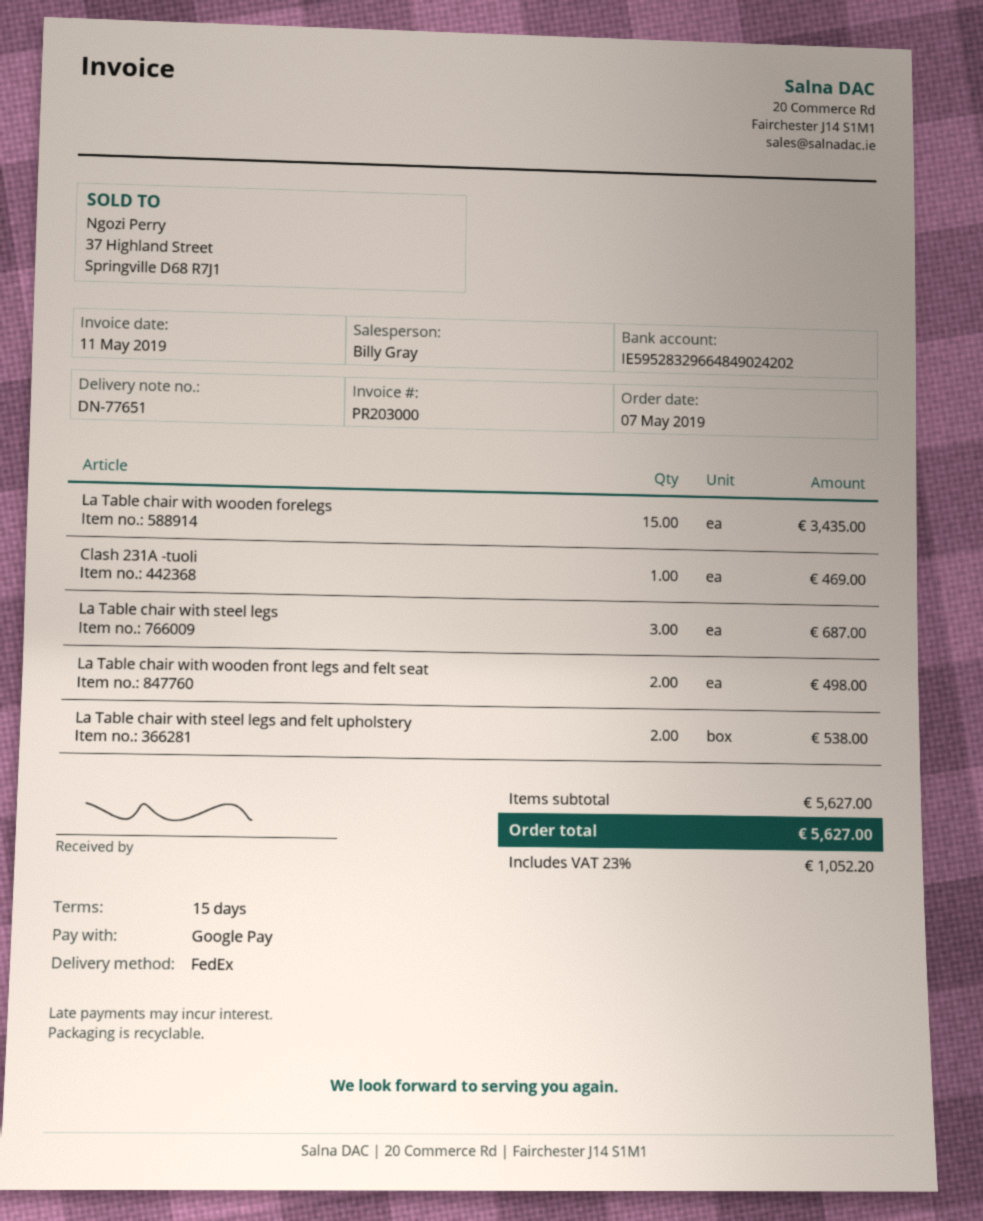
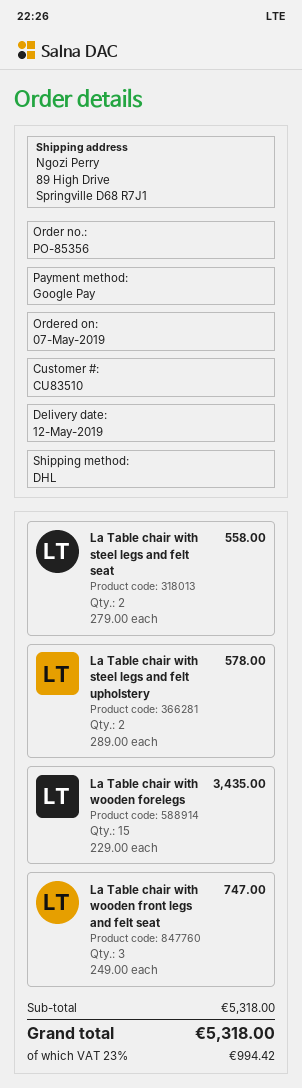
shipping method: FedEx -> DHL
Clash 231A -tuoli: 1 for 469.00 -> none
La Table chair with steel legs: 3 for 687.00 -> none
La Table chair with wooden front legs and felt seat: 2 for 498.00 -> 3 for 747.00
La Table chair with steel legs and felt upholstery: 2 for 538.00 -> 2 for 578.00
La Table chair with steel legs and felt seat: none -> 2 for 558.00
subtotal: 5627.00 -> 5318.00
tax: 23% = 1052.20 -> 23% = 994.42
total: 5627.00 -> 5318.00

